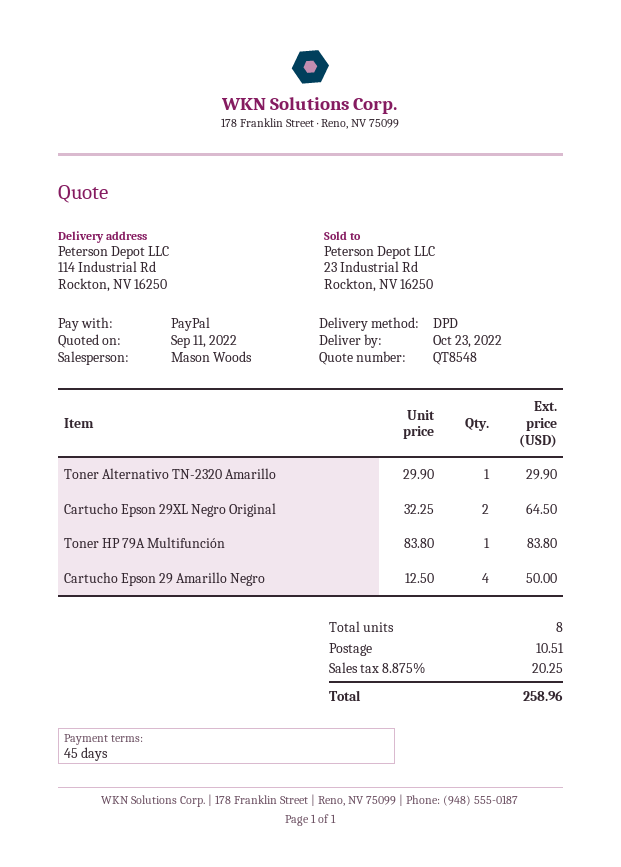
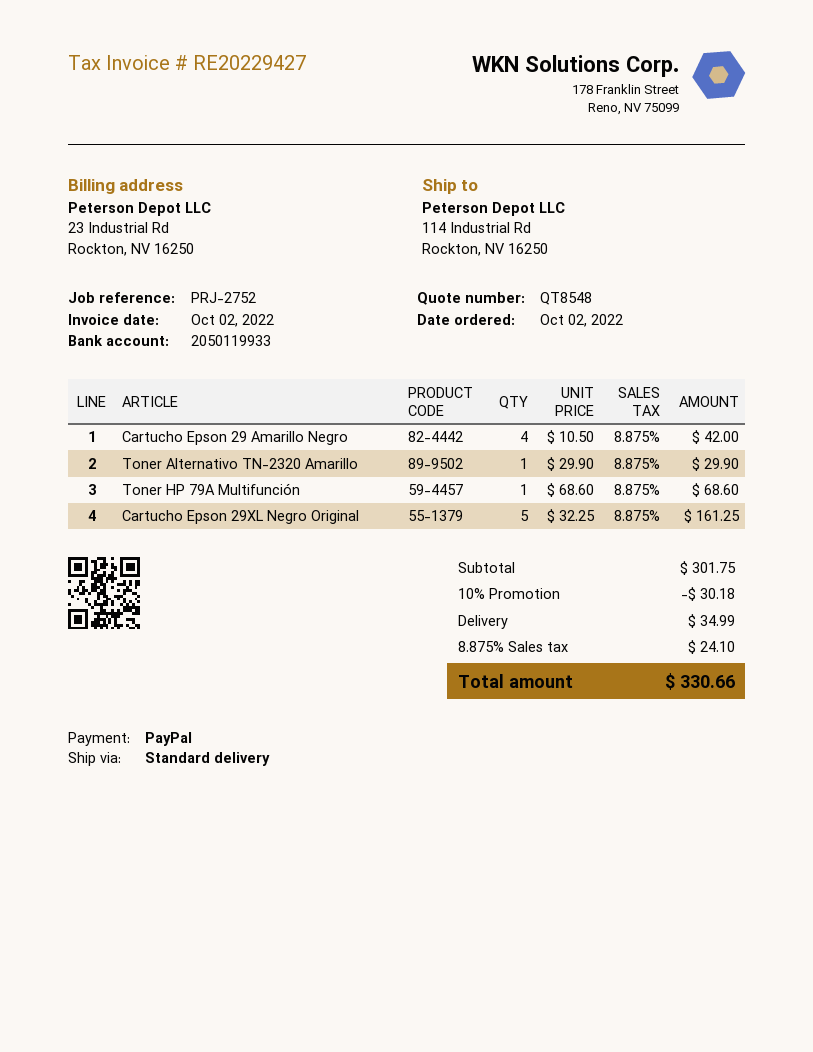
shipping method: DPD -> standard
Cartucho Epson 29XL Negro Original: 2 x 32.25 = 64.50 -> 5 x 32.25 = 161.25
Toner HP 79A Multifunción: 1 x 83.80 = 83.80 -> 1 x 68.60 = 68.60
Cartucho Epson 29 Amarillo Negro: 4 x 12.50 = 50.00 -> 4 x 10.50 = 42.00
discount: none -> 10% = 30.18
shipping: 10.51 -> 34.99
tax: 8.875% = 20.25 -> 8.875% = 24.10
total: 258.96 -> 330.66

